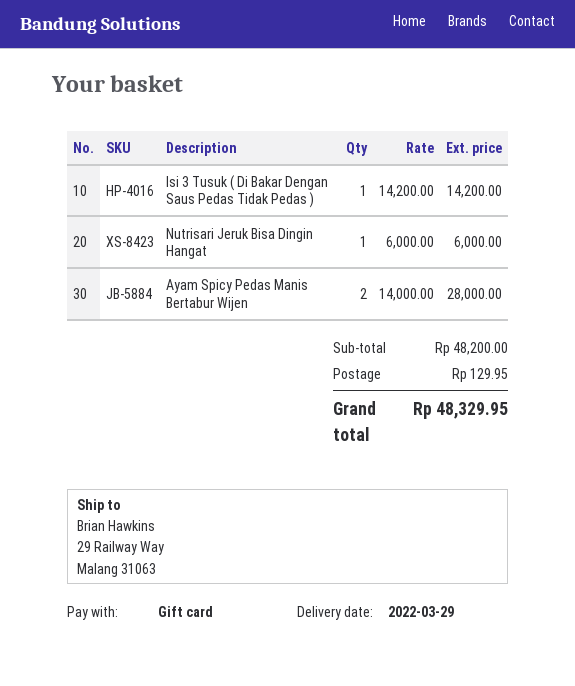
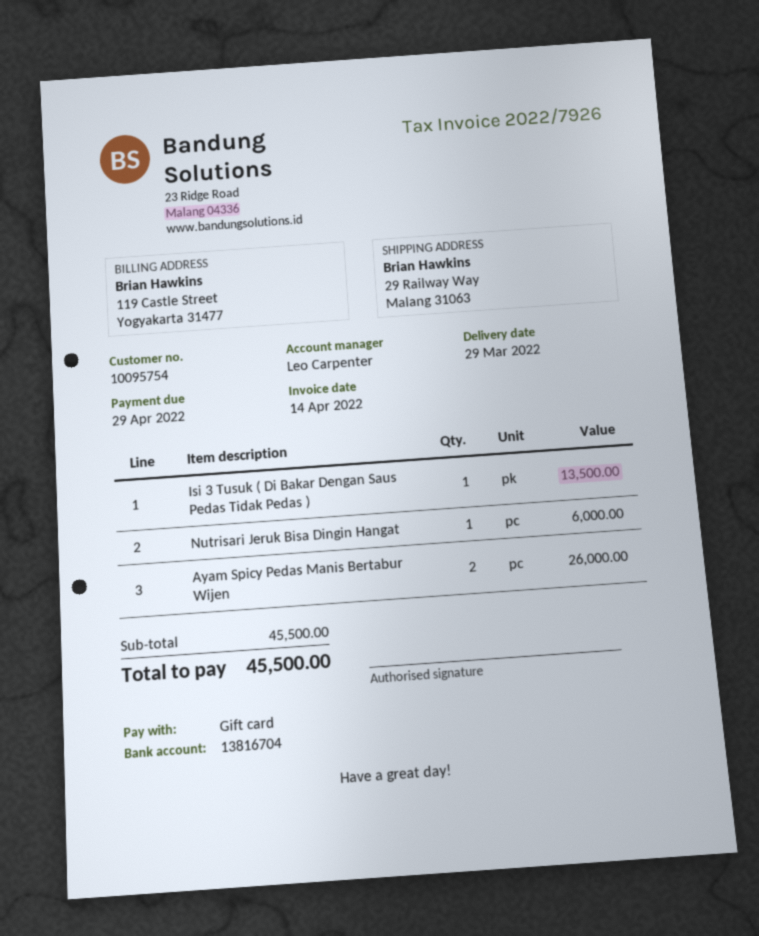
Isi 3 Tusuk ( Di Bakar Dengan Saus Pedas Tidak Pedas ): 1 for 14200.00 -> 1 for 13500.00
Ayam Spicy Pedas Manis Bertabur Wijen: 2 for 28000.00 -> 2 for 26000.00
subtotal: 48200.00 -> 45500.00
shipping: 129.95 -> none
total: 48329.95 -> 45500.00

